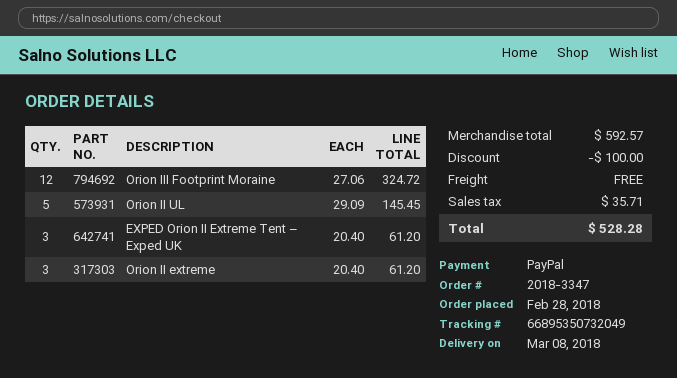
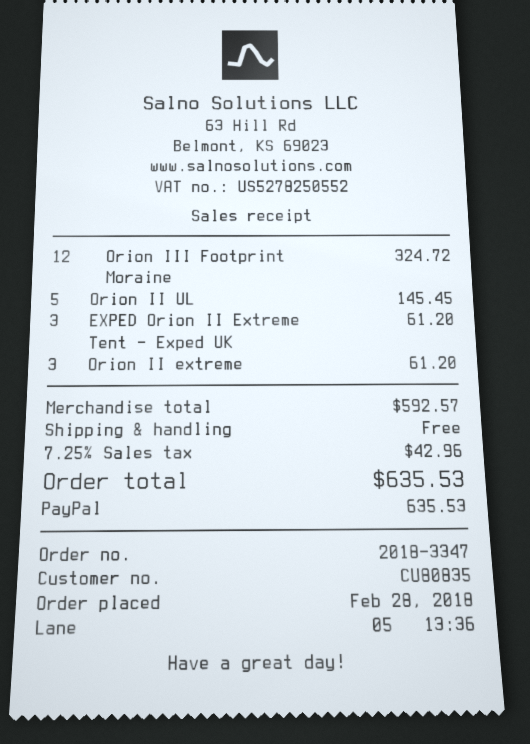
discount: 100.00 -> none
tax: 35.71 -> 42.96
total: 528.28 -> 635.53

